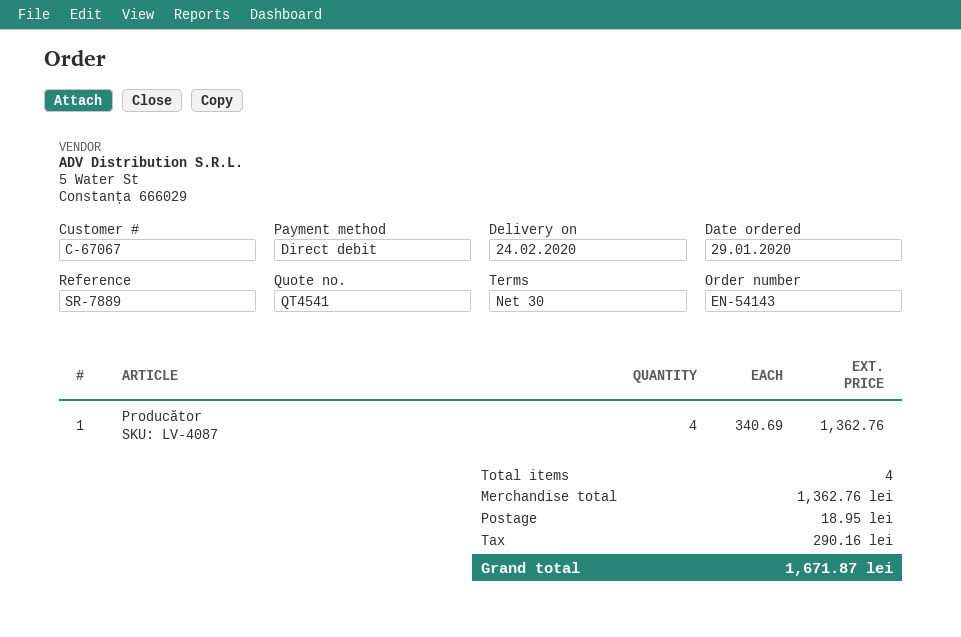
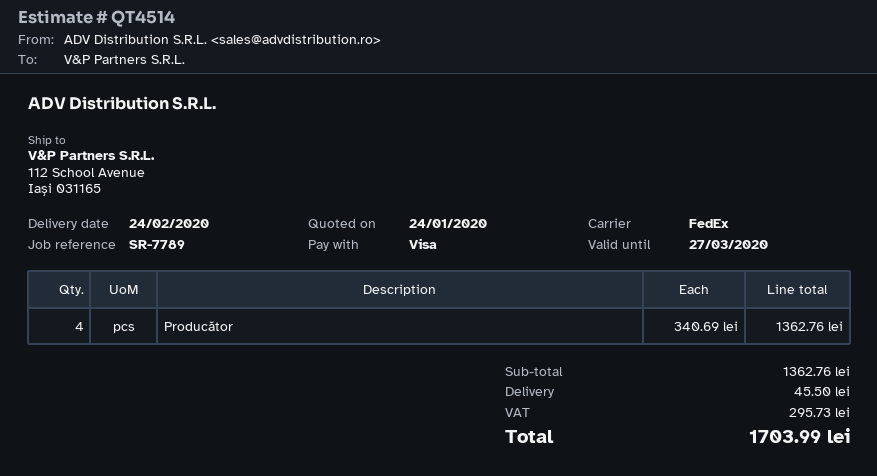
quote number: QT4541 -> QT4514
reference: SR-7889 -> SR-7789
payment method: direct debit -> Visa
shipping: 18.95 -> 45.50
tax: 290.16 -> 295.73
total: 1671.87 -> 1703.99

